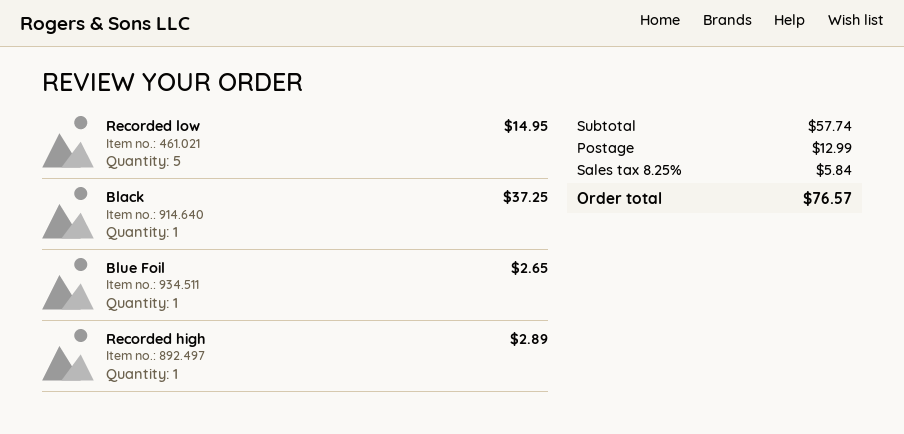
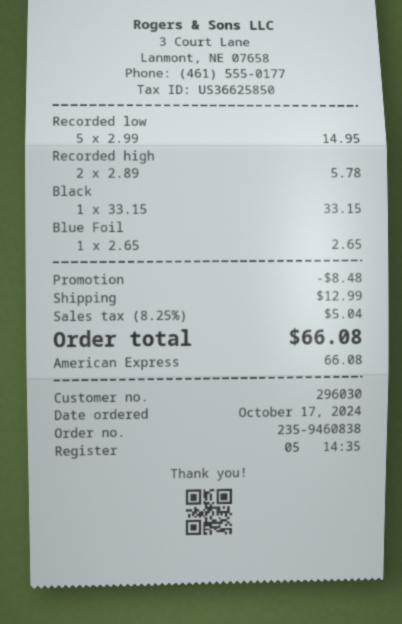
Black: 1 for 37.25 -> 1 for 33.15
Recorded high: 1 for 2.89 -> 2 for 5.78
discount: none -> 8.48
tax: 8.25% = 5.84 -> 8.25% = 5.04
total: 76.57 -> 66.08

